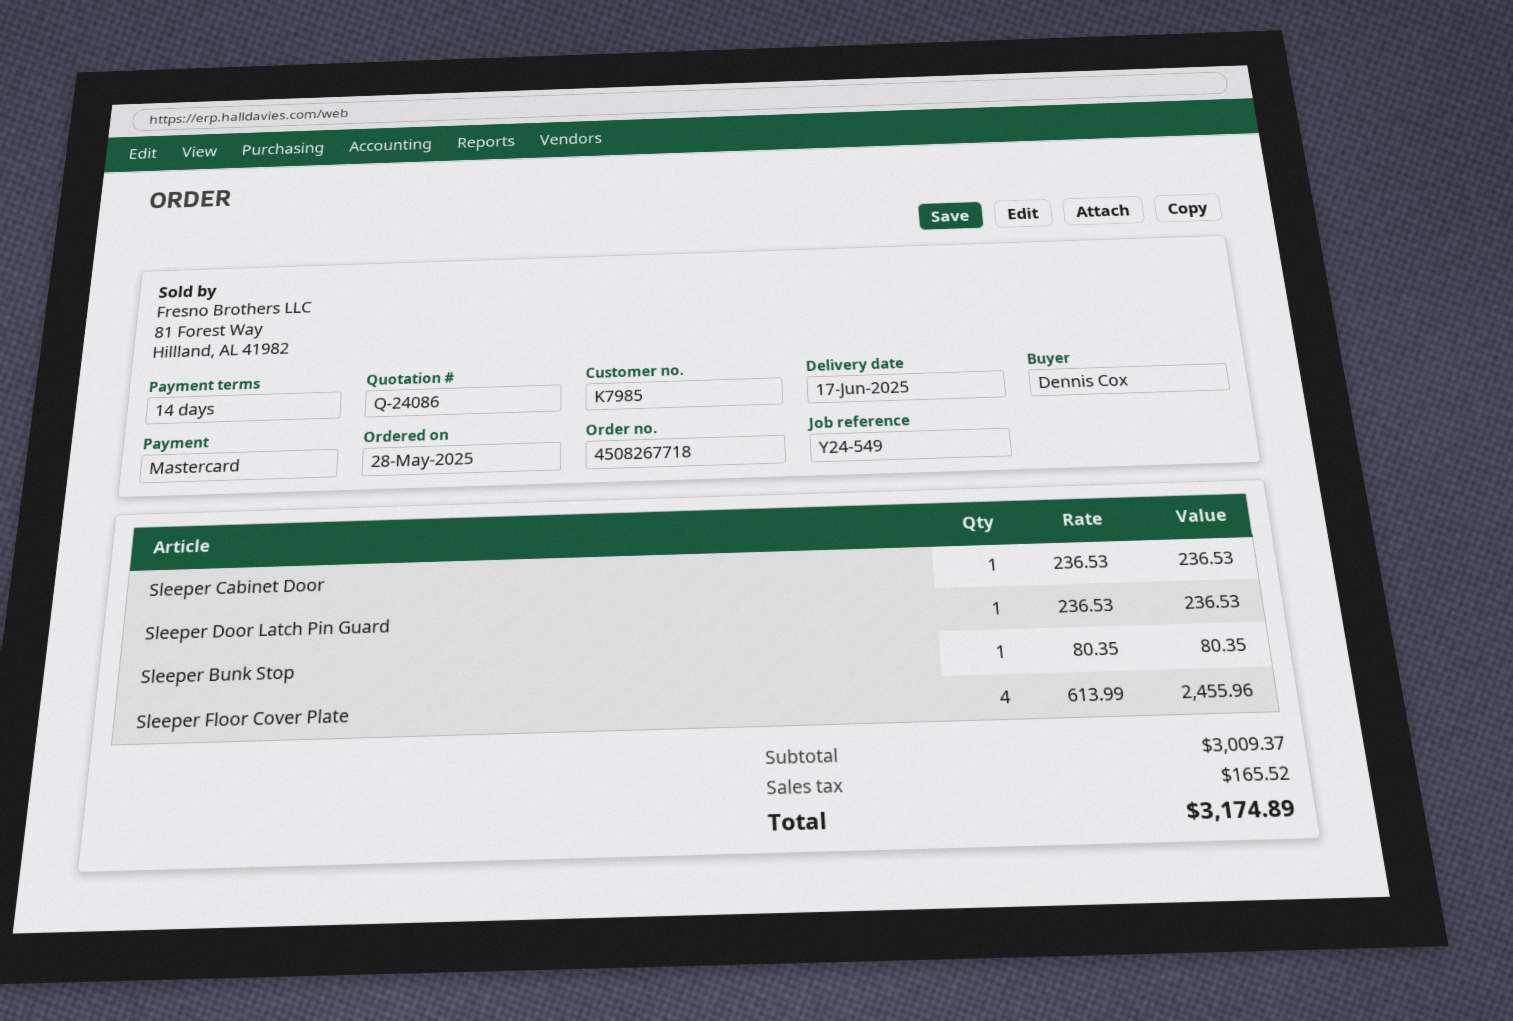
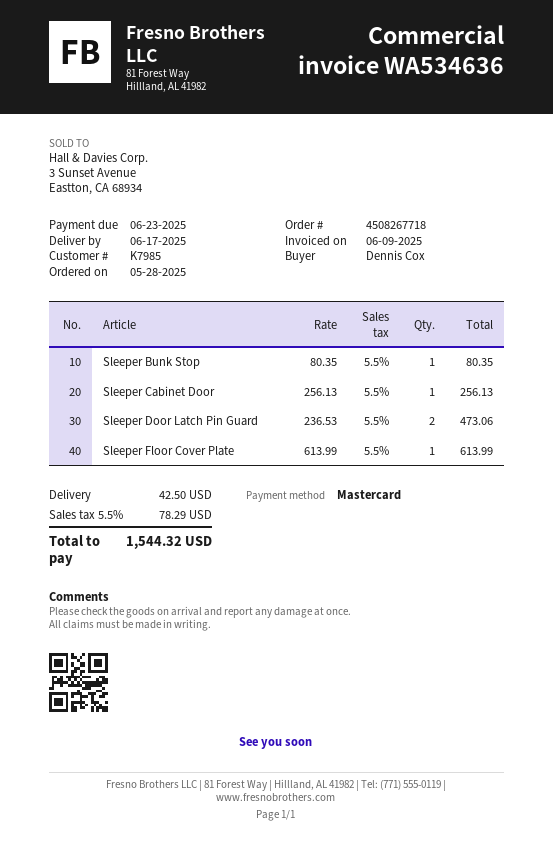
Sleeper Cabinet Door: 1 x 236.53 = 236.53 -> 1 x 256.13 = 256.13
Sleeper Door Latch Pin Guard: 1 x 236.53 = 236.53 -> 2 x 236.53 = 473.06
Sleeper Floor Cover Plate: 4 x 613.99 = 2455.96 -> 1 x 613.99 = 613.99
shipping: none -> 42.50
tax: 165.52 -> 78.29
total: 3174.89 -> 1544.32

